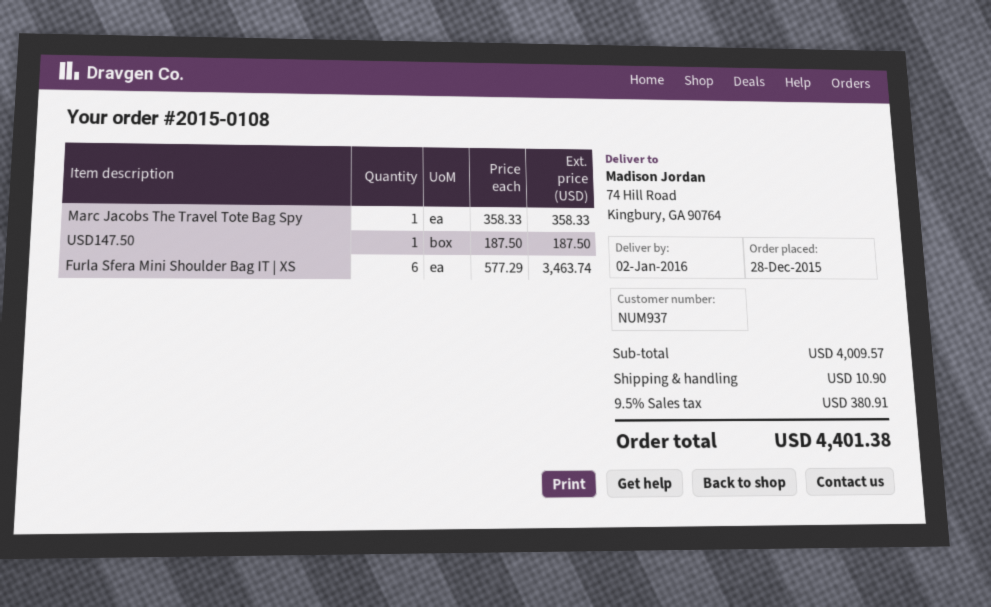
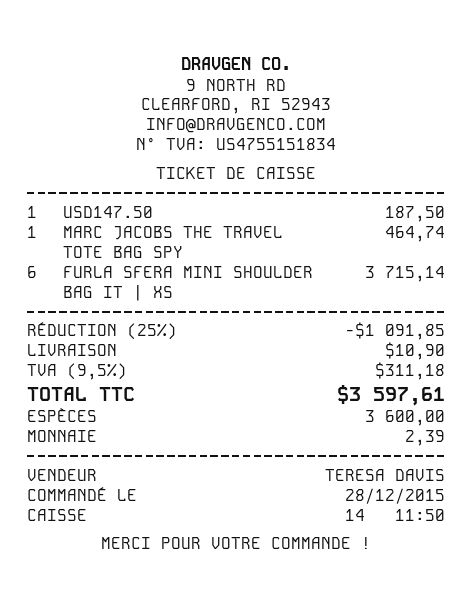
Marc Jacobs The Travel Tote Bag Spy: 1 for 358.33 -> 1 for 464.74
Furla Sfera Mini Shoulder Bag IT | XS: 6 for 3463.74 -> 6 for 3715.14
discount: none -> 25% = 1091.85
tax: 9.5% = 380.91 -> 9.5% = 311.18
total: 4401.38 -> 3597.61

